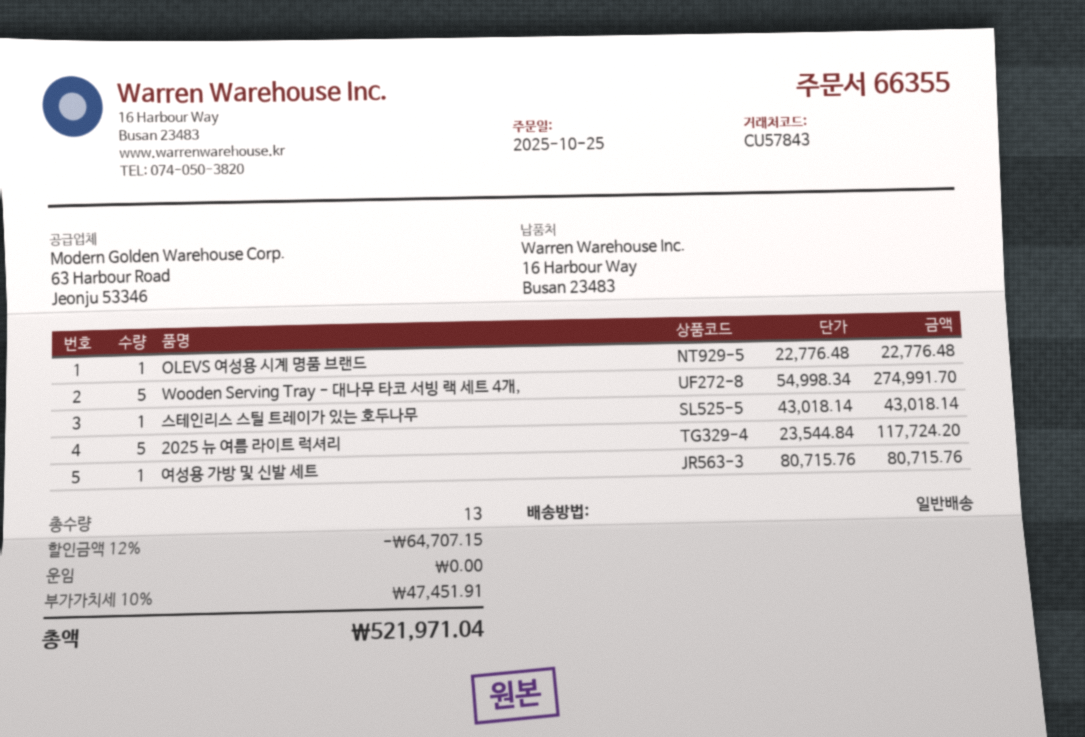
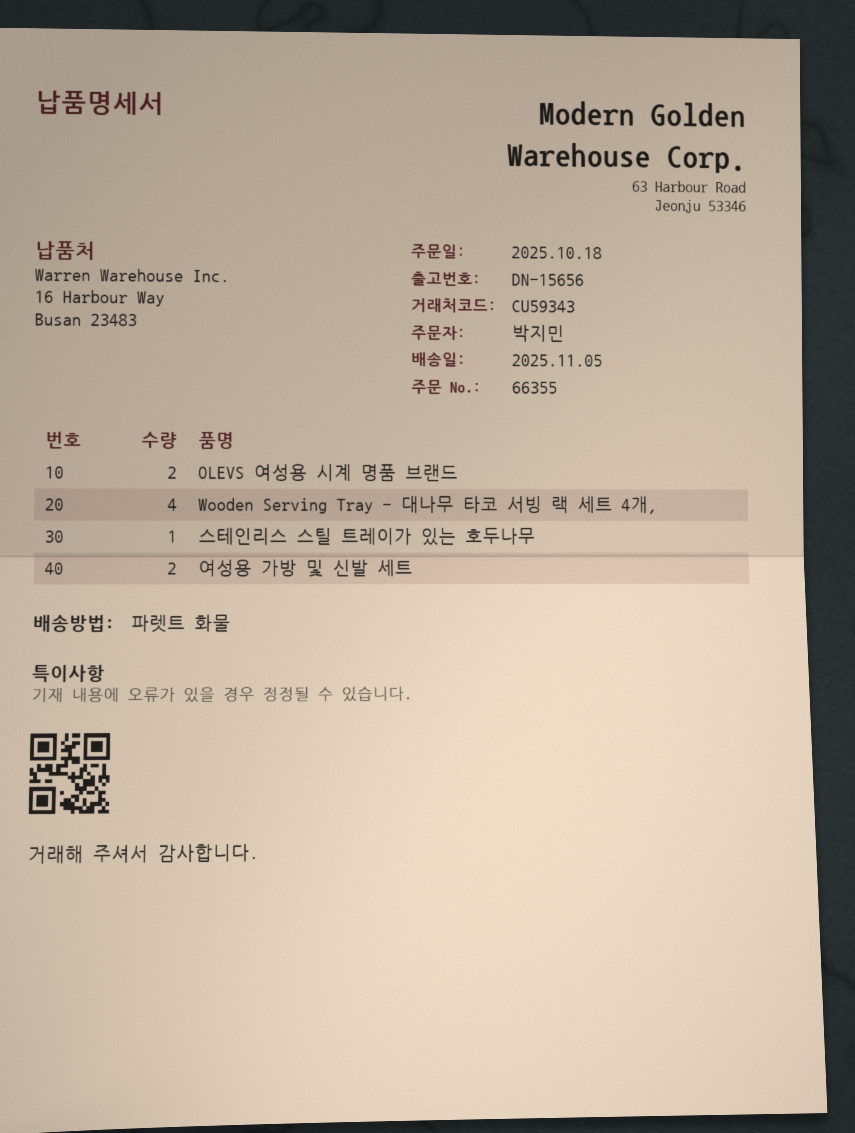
order date: 2025-10-25 -> 2025-10-18
customer number: CU57843 -> CU59343
shipping method: standard -> pallet freight
OLEVS 여성용 시계 명품 브랜드: 1 -> 2
Wooden Serving Tray - 대나무 타코 서빙 랙 세트 4개,: 5 -> 4
2025 뉴 여름 라이트 럭셔리: 5 -> none
여성용 가방 및 신발 세트: 1 -> 2

